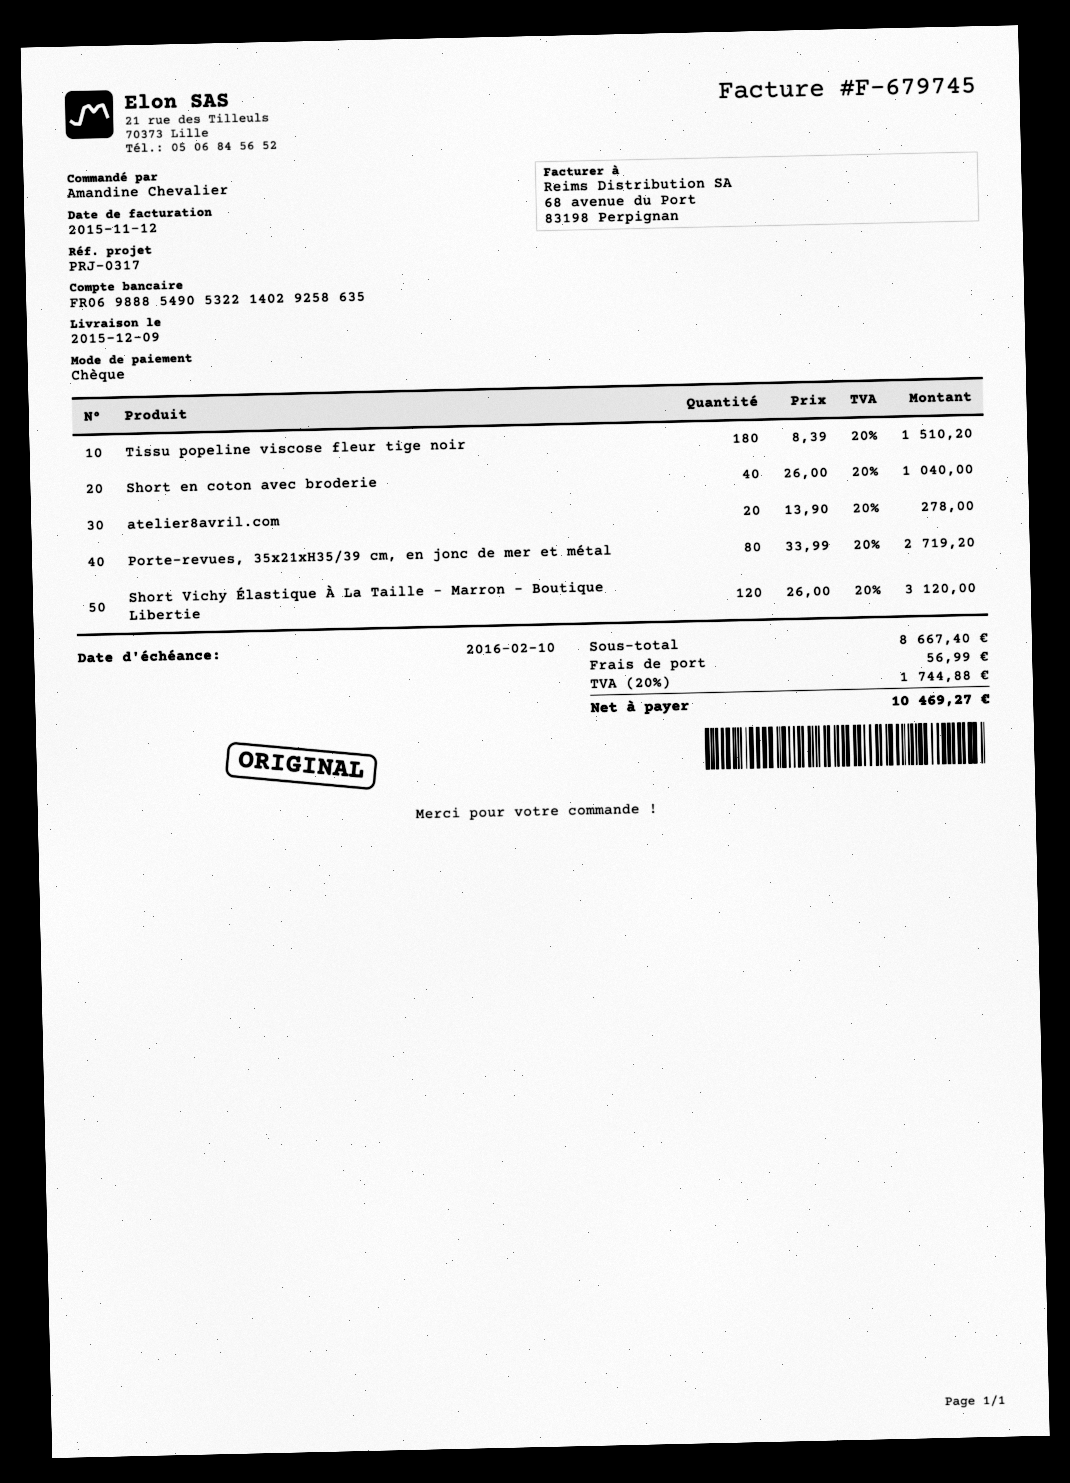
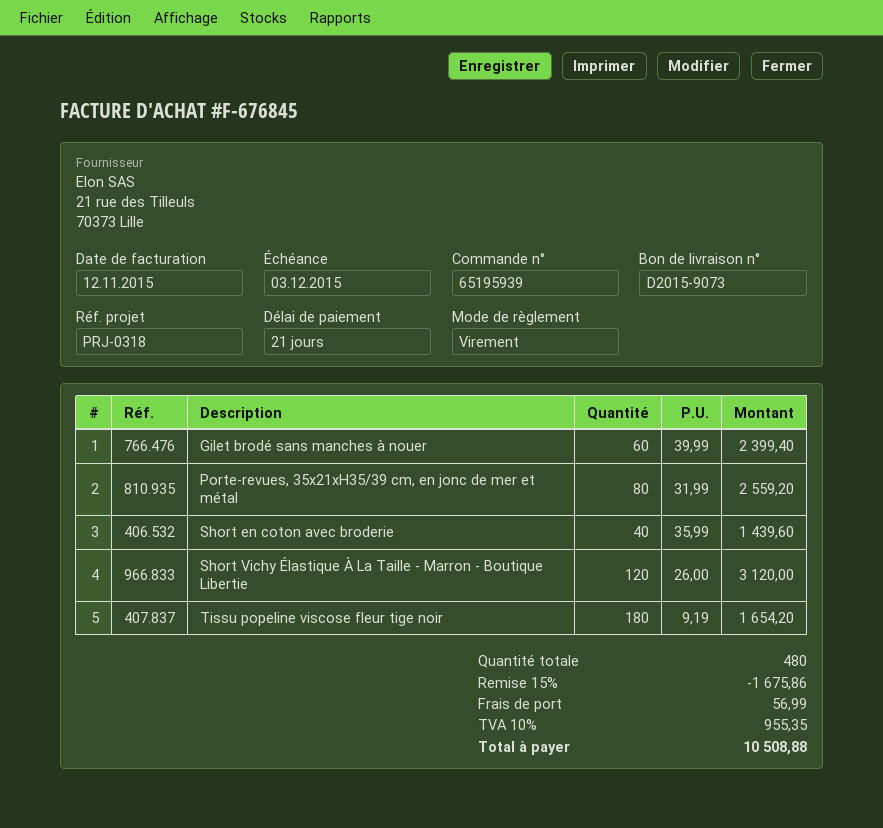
invoice number: F-679745 -> F-676845
due date: 2016-02-10 -> 2015-12-03
reference: PRJ-0317 -> PRJ-0318
payment method: cheque -> bank transfer
Tissu popeline viscose fleur tige noir: 180 x 8.39 = 1510.20 -> 180 x 9.19 = 1654.20
Short en coton avec broderie: 40 x 26.00 = 1040.00 -> 40 x 35.99 = 1439.60
atelier8avril.com: 20 x 13.90 = 278.00 -> none
Porte-revues, 35x21xH35/39 cm, en jonc de mer et métal: 80 x 33.99 = 2719.20 -> 80 x 31.99 = 2559.20
Gilet brodé sans manches à nouer: none -> 60 x 39.99 = 2399.40
discount: none -> 15% = 1675.86
tax: 20% = 1744.88 -> 10% = 955.35
total: 10469.27 -> 10508.88

